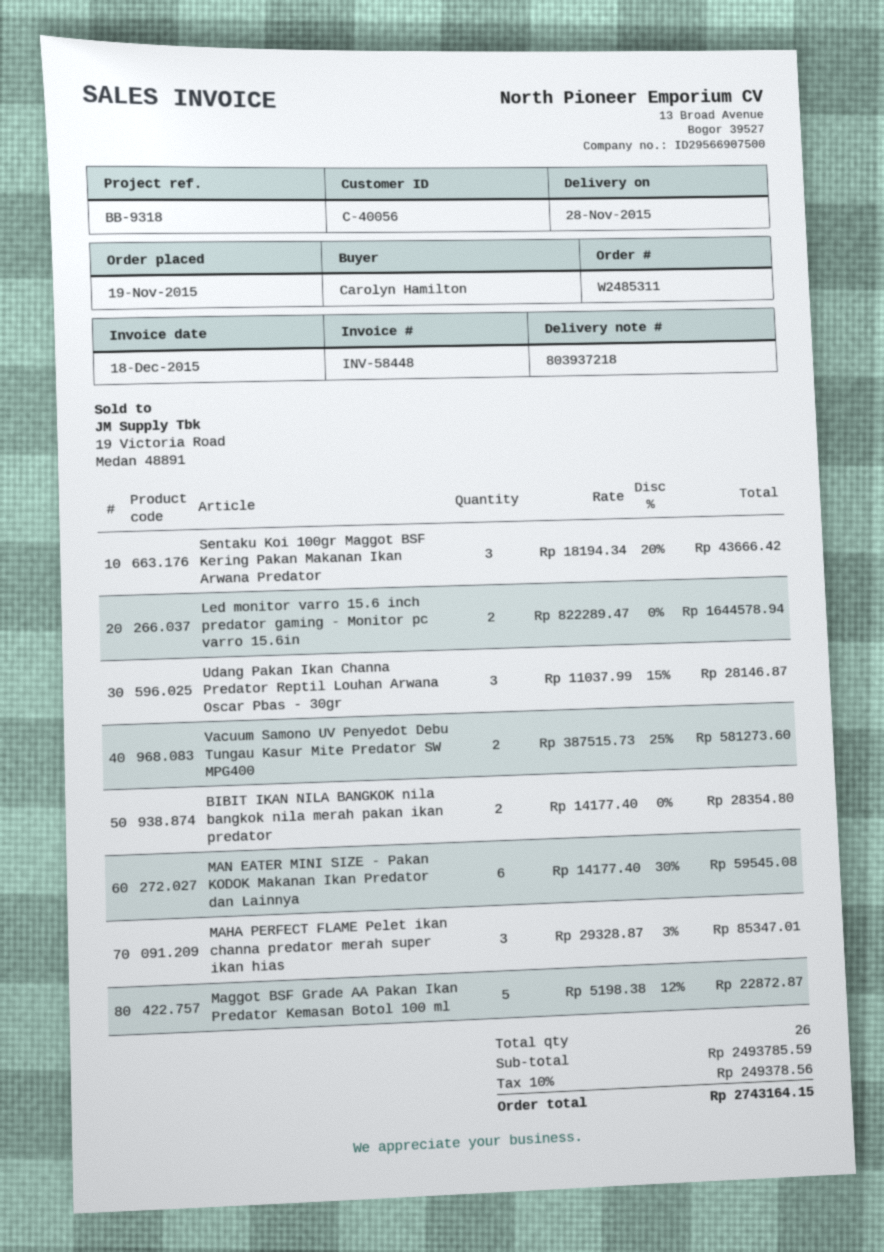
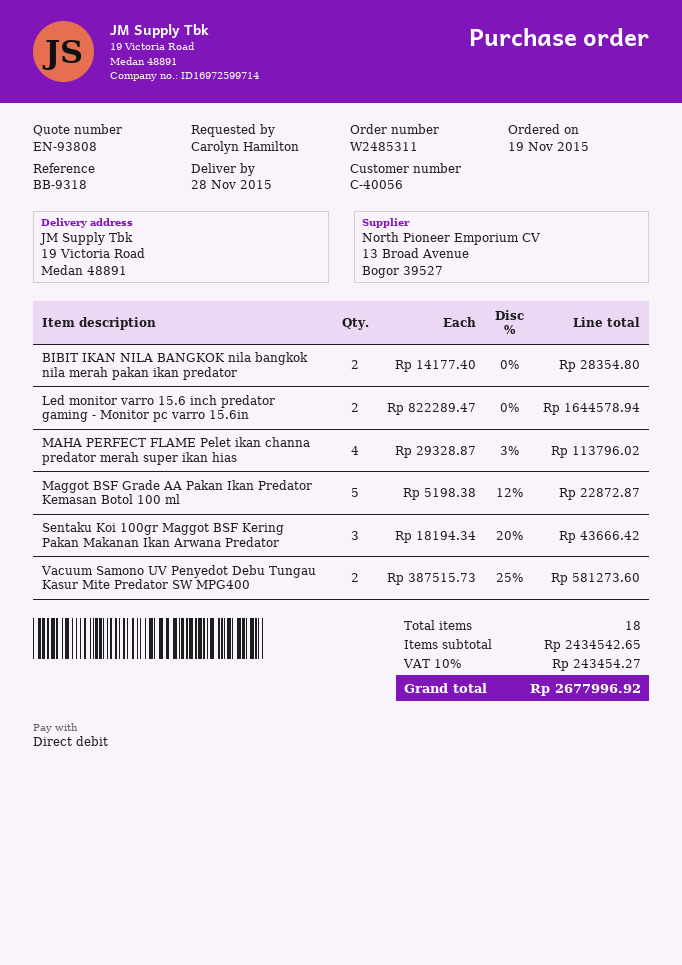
Udang Pakan Ikan Channa Predator Reptil Louhan Arwana Oscar Pbas - 30gr: 3 x 11037.99 - 15% = 28146.87 -> none
MAN EATER MINI SIZE - Pakan KODOK Makanan Ikan Predator dan Lainnya: 6 x 14177.40 - 30% = 59545.08 -> none
MAHA PERFECT FLAME Pelet ikan channa predator merah super ikan hias: 3 x 29328.87 - 3% = 85347.01 -> 4 x 29328.87 - 3% = 113796.02
total quantity: 26 -> 18
subtotal: 2493785.59 -> 2434542.65
tax: 10% = 249378.56 -> 10% = 243454.27
total: 2743164.15 -> 2677996.92

